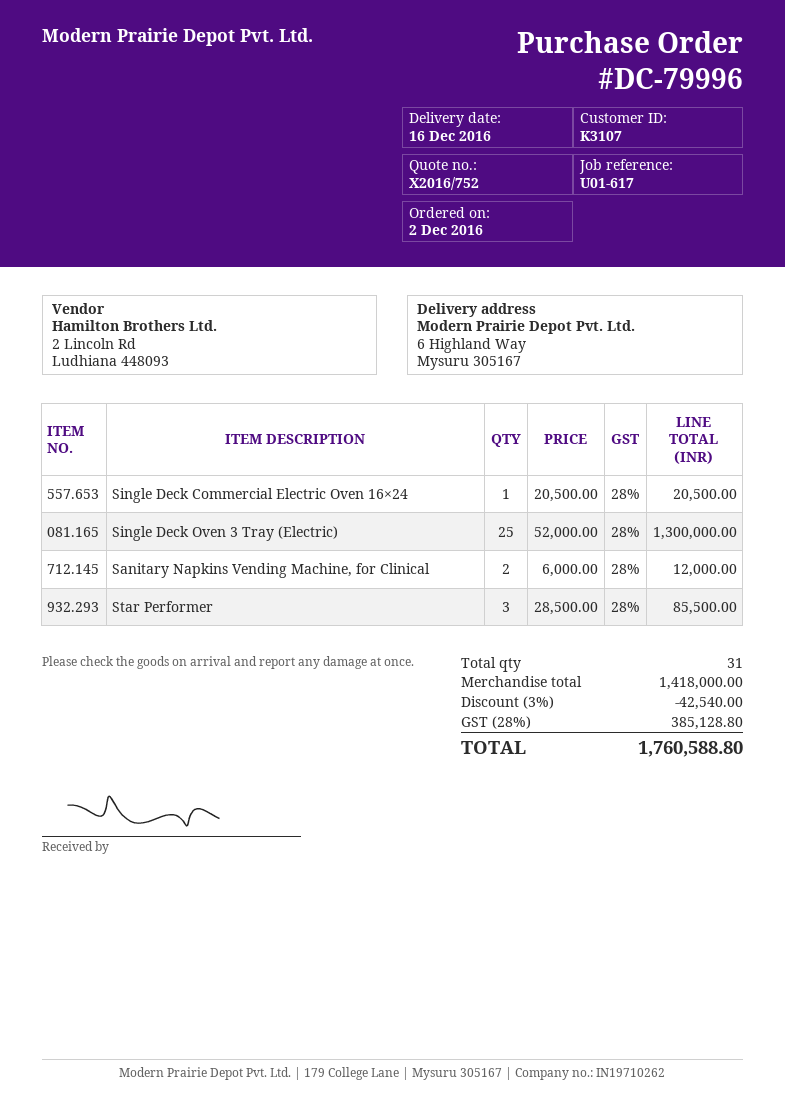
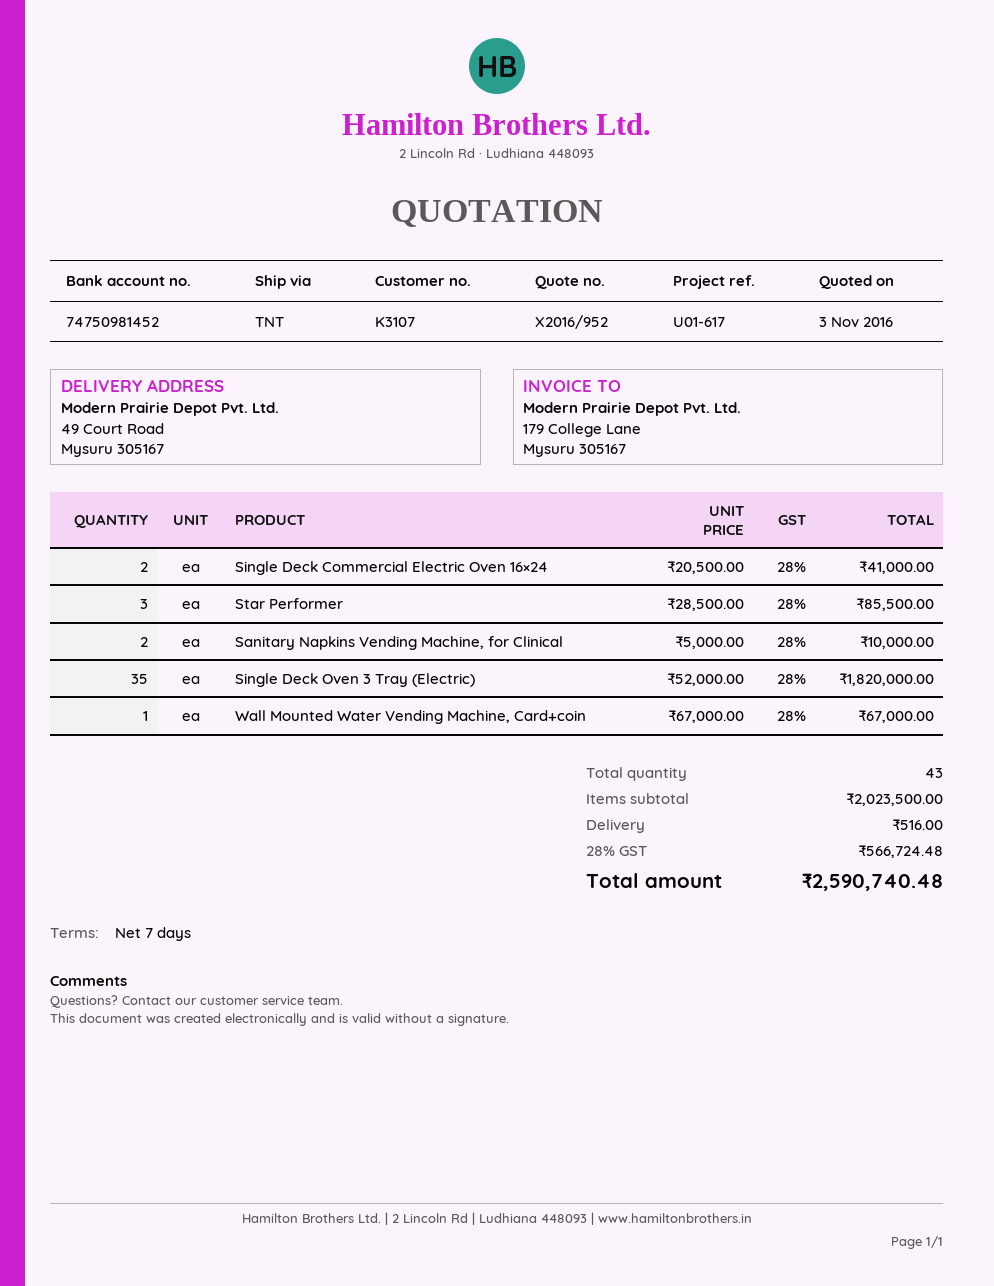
quote number: X2016/752 -> X2016/952
ship to: 6 Highland Way, Mysuru 305167 -> 49 Court Road, Mysuru 305167
Single Deck Commercial Electric Oven 16×24: 1 x 20500.00 = 20500.00 -> 2 x 20500.00 = 41000.00
Single Deck Oven 3 Tray (Electric): 25 x 52000.00 = 1300000.00 -> 35 x 52000.00 = 1820000.00
Sanitary Napkins Vending Machine, for Clinical: 2 x 6000.00 = 12000.00 -> 2 x 5000.00 = 10000.00
Wall Mounted Water Vending Machine, Card+coin: none -> 1 x 67000.00 = 67000.00
total quantity: 31 -> 43
subtotal: 1418000.00 -> 2023500.00
discount: 3% = 42540.00 -> none
shipping: none -> 516.00
tax: 28% = 385128.80 -> 28% = 566724.48
total: 1760588.80 -> 2590740.48

